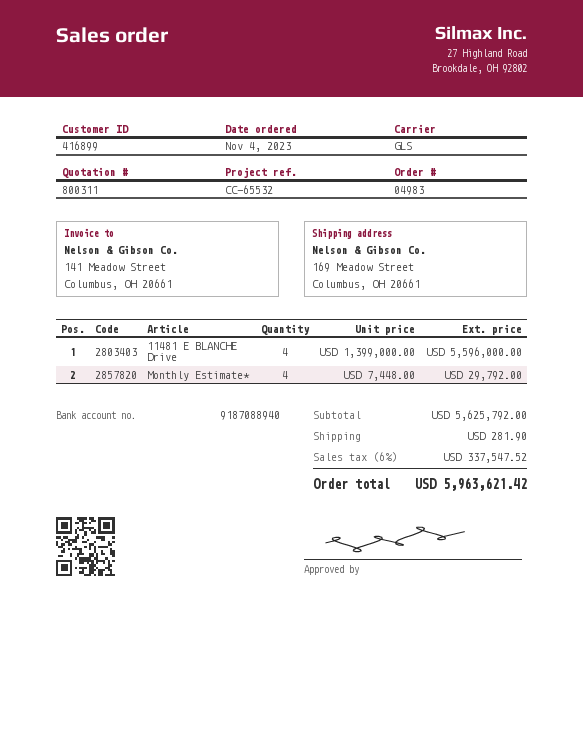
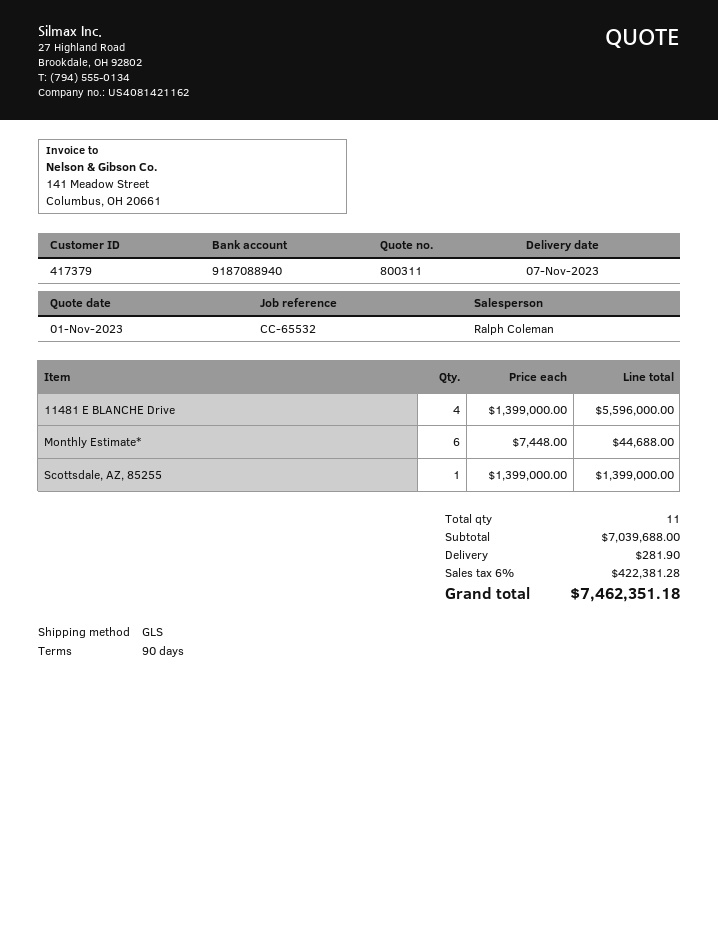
customer number: 416899 -> 417379
Monthly Estimate*: 4 x 7448.00 = 29792.00 -> 6 x 7448.00 = 44688.00
Scottsdale, AZ, 85255: none -> 1 x 1399000.00 = 1399000.00
subtotal: 5625792.00 -> 7039688.00
tax: 6% = 337547.52 -> 6% = 422381.28
total: 5963621.42 -> 7462351.18

